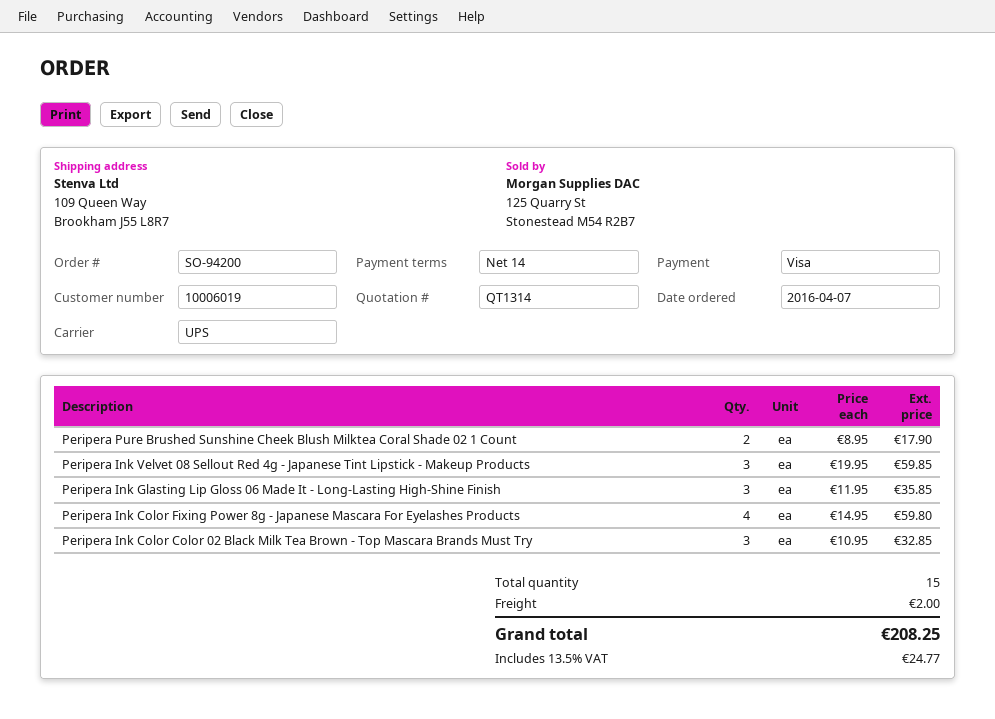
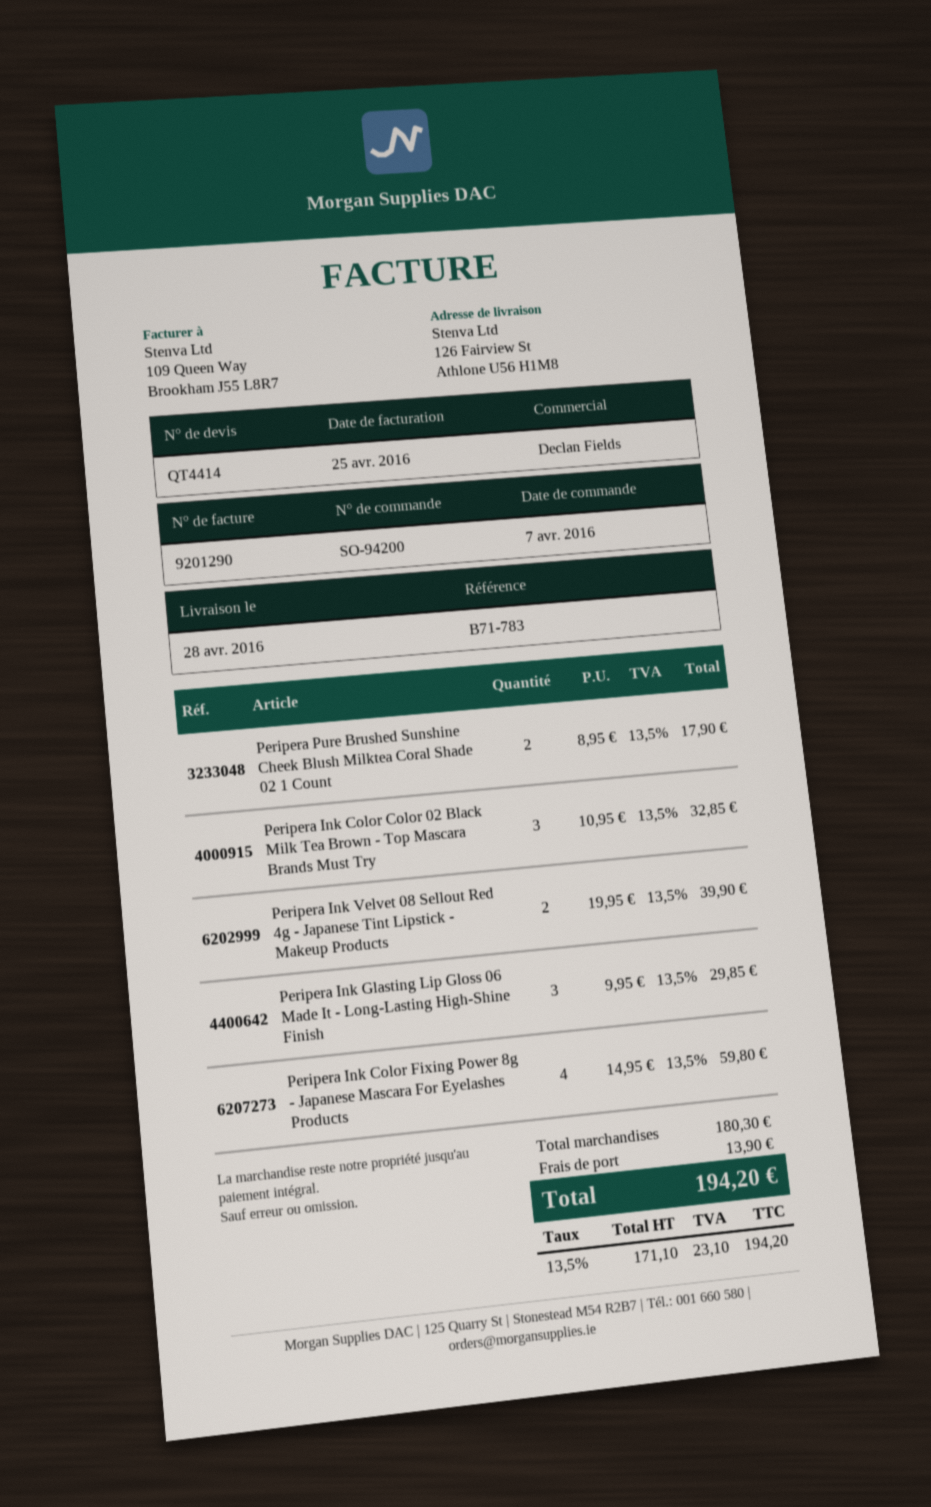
quote number: QT1314 -> QT4414
ship to: 109 Queen Way, Brookham J55 L8R7 -> 126 Fairview St, Athlone U56 H1M8
Peripera Ink Velvet 08 Sellout Red 4g - Japanese Tint Lipstick - Makeup Products: 3 x 19.95 = 59.85 -> 2 x 19.95 = 39.90
Peripera Ink Glasting Lip Gloss 06 Made It - Long-Lasting High-Shine Finish: 3 x 11.95 = 35.85 -> 3 x 9.95 = 29.85
shipping: 2.00 -> 13.90
tax: 13.5% = 24.77 -> 13.5% = 23.10
total: 208.25 -> 194.20

